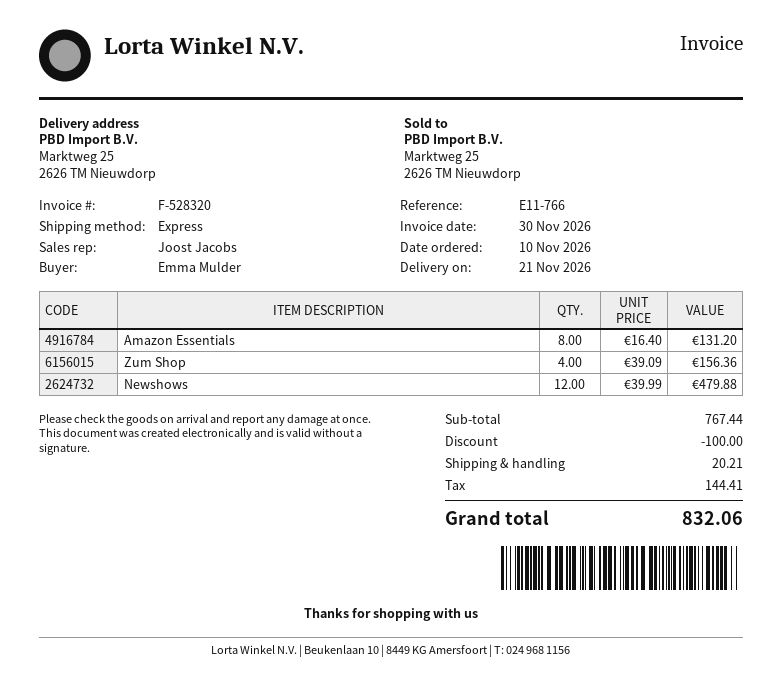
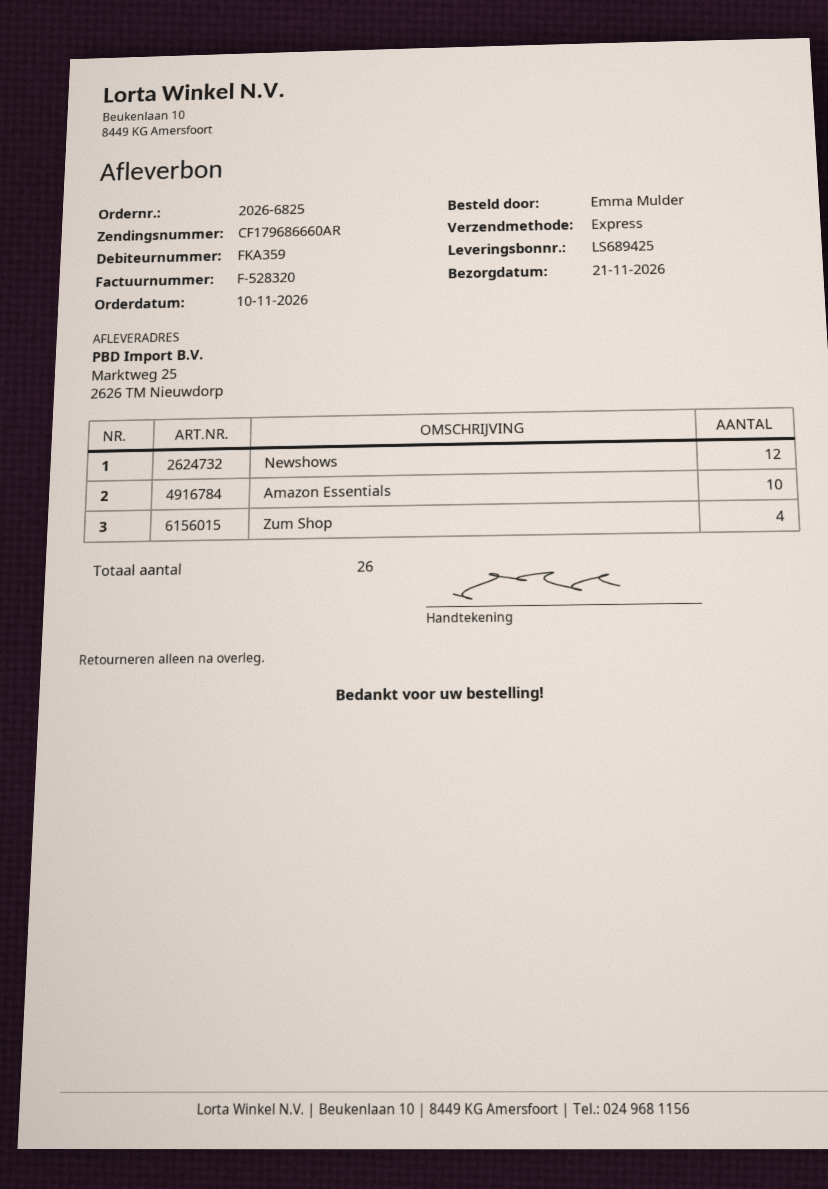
Amazon Essentials: 8 -> 10

